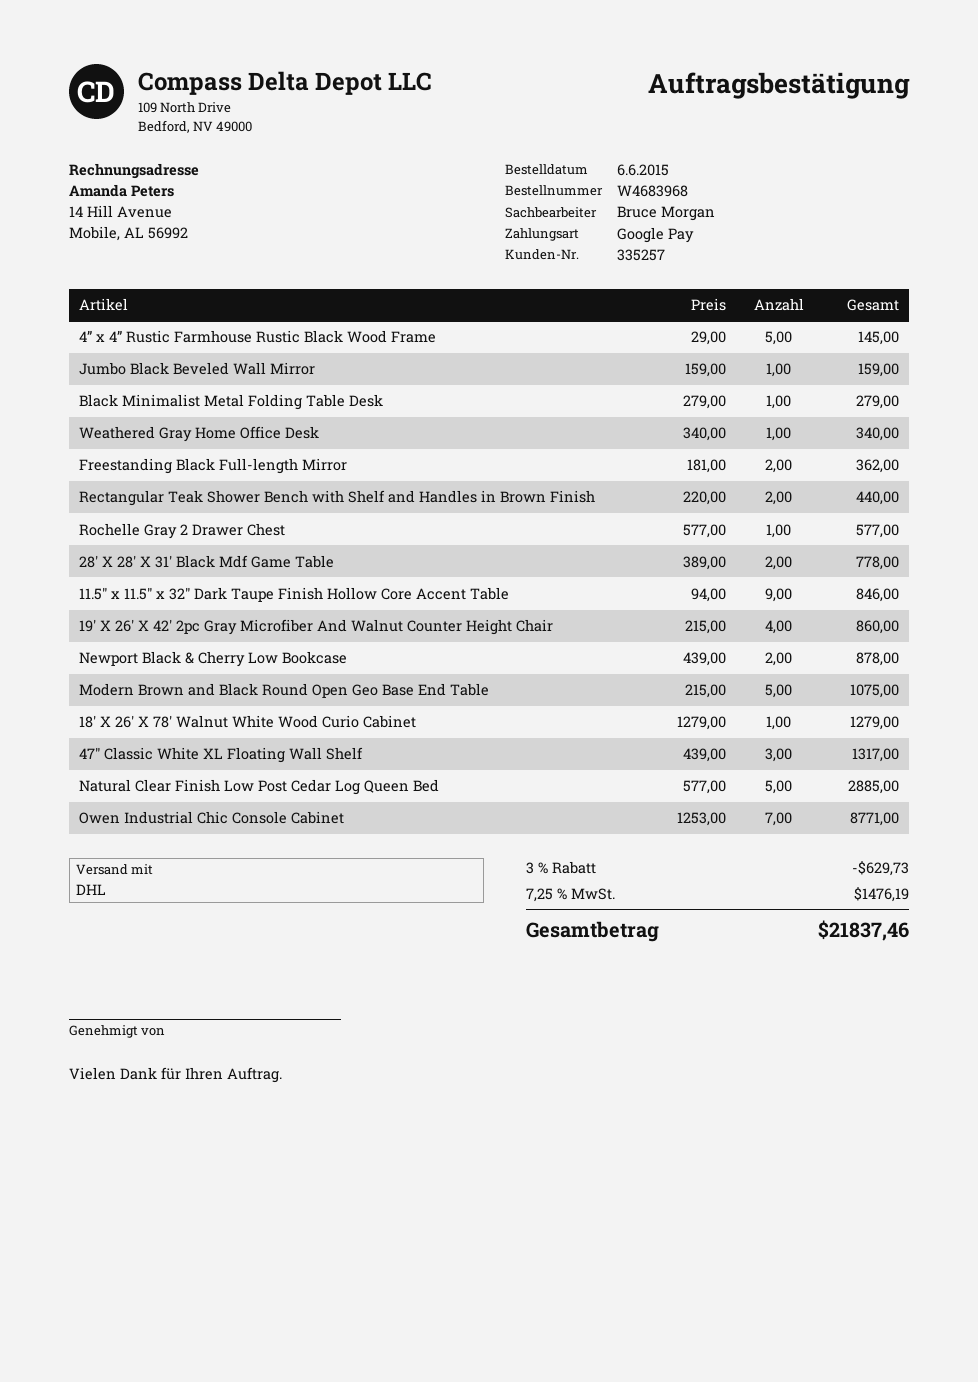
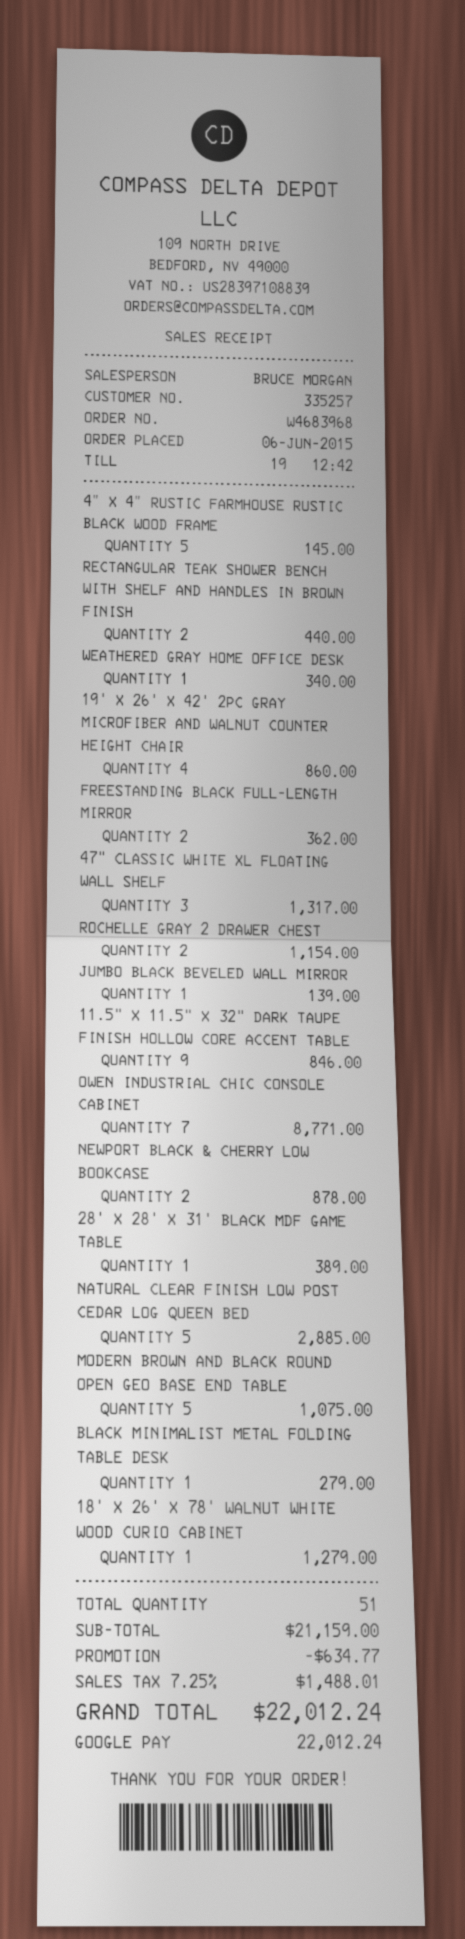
Jumbo Black Beveled Wall Mirror: 1 for 159.00 -> 1 for 139.00
Rochelle Gray 2 Drawer Chest: 1 for 577.00 -> 2 for 1154.00
28' X 28' X 31' Black Mdf Game Table: 2 for 778.00 -> 1 for 389.00
discount: 629.73 -> 634.77
tax: 7.25% = 1476.19 -> 7.25% = 1488.01
total: 21837.46 -> 22012.24

